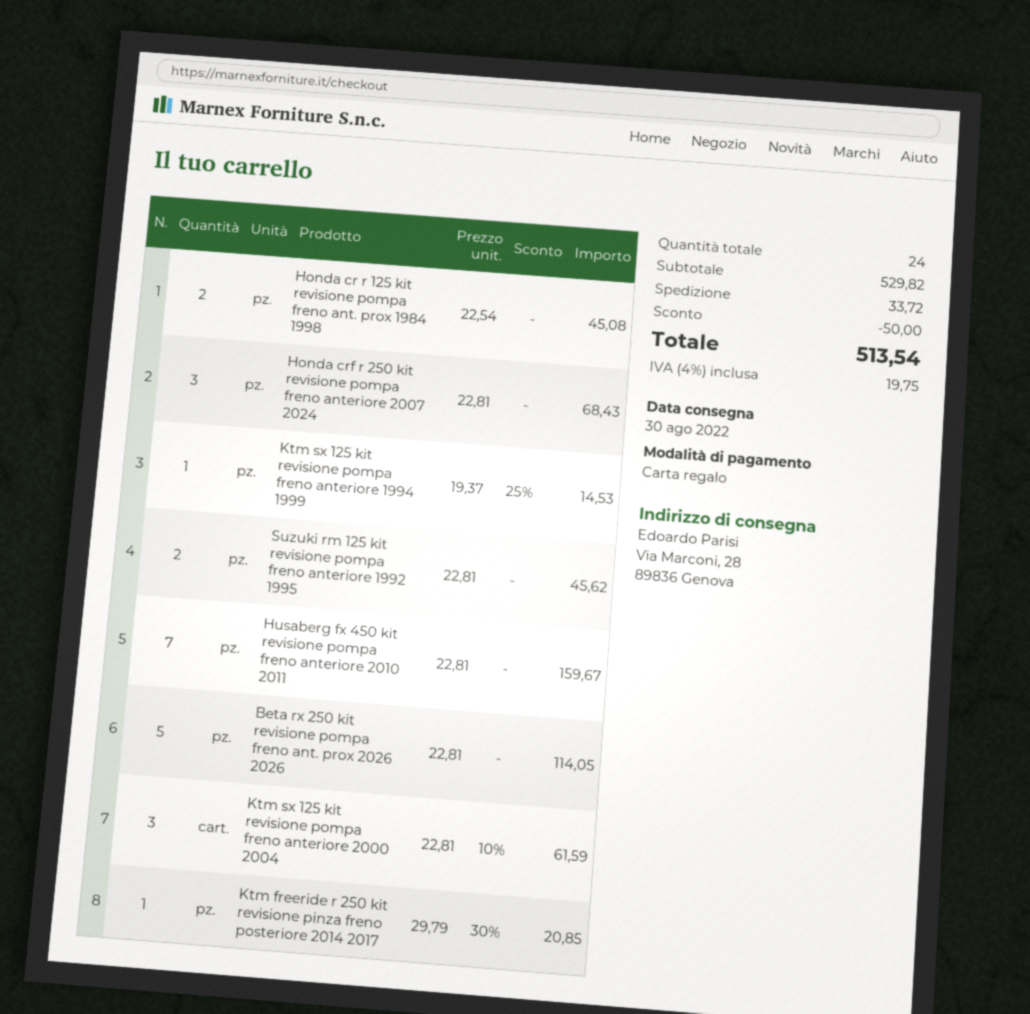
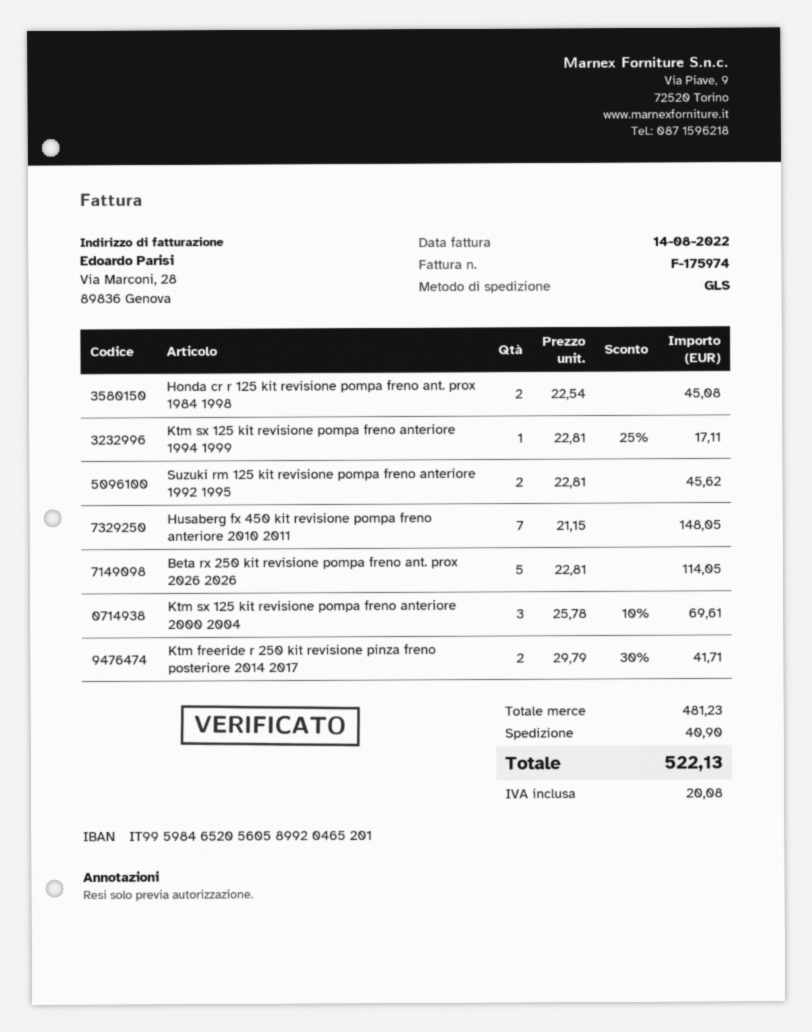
Honda crf r 250 kit revisione pompa freno anteriore 2007 2024: 3 x 22.81 = 68.43 -> none
Ktm sx 125 kit revisione pompa freno anteriore 1994 1999: 1 x 19.37 - 25% = 14.53 -> 1 x 22.81 - 25% = 17.11
Husaberg fx 450 kit revisione pompa freno anteriore 2010 2011: 7 x 22.81 = 159.67 -> 7 x 21.15 = 148.05
Ktm sx 125 kit revisione pompa freno anteriore 2000 2004: 3 x 22.81 - 10% = 61.59 -> 3 x 25.78 - 10% = 69.61
Ktm freeride r 250 kit revisione pinza freno posteriore 2014 2017: 1 x 29.79 - 30% = 20.85 -> 2 x 29.79 - 30% = 41.71
subtotal: 529.82 -> 481.23
discount: 50.00 -> none
shipping: 33.72 -> 40.90
tax: 19.75 -> 20.08
total: 513.54 -> 522.13

